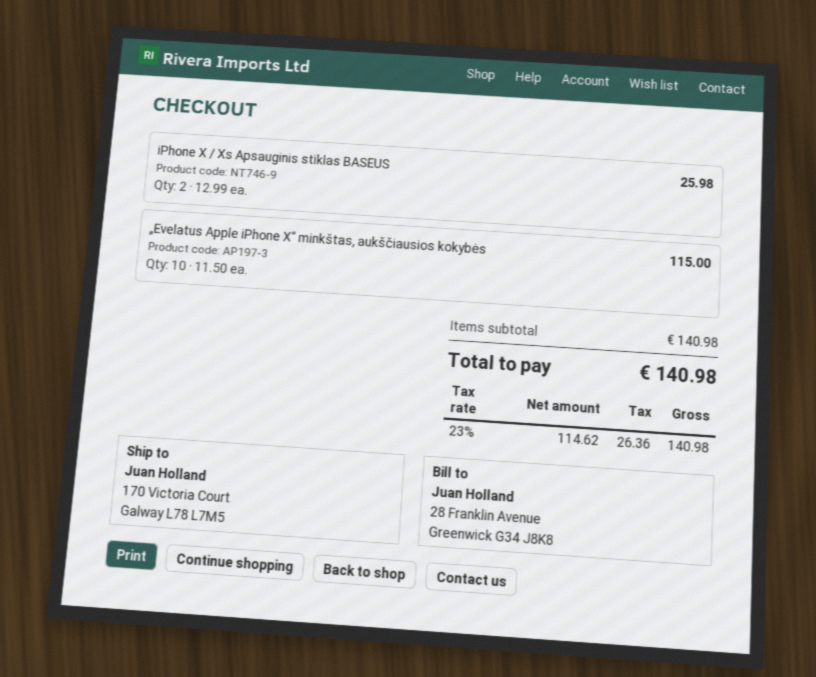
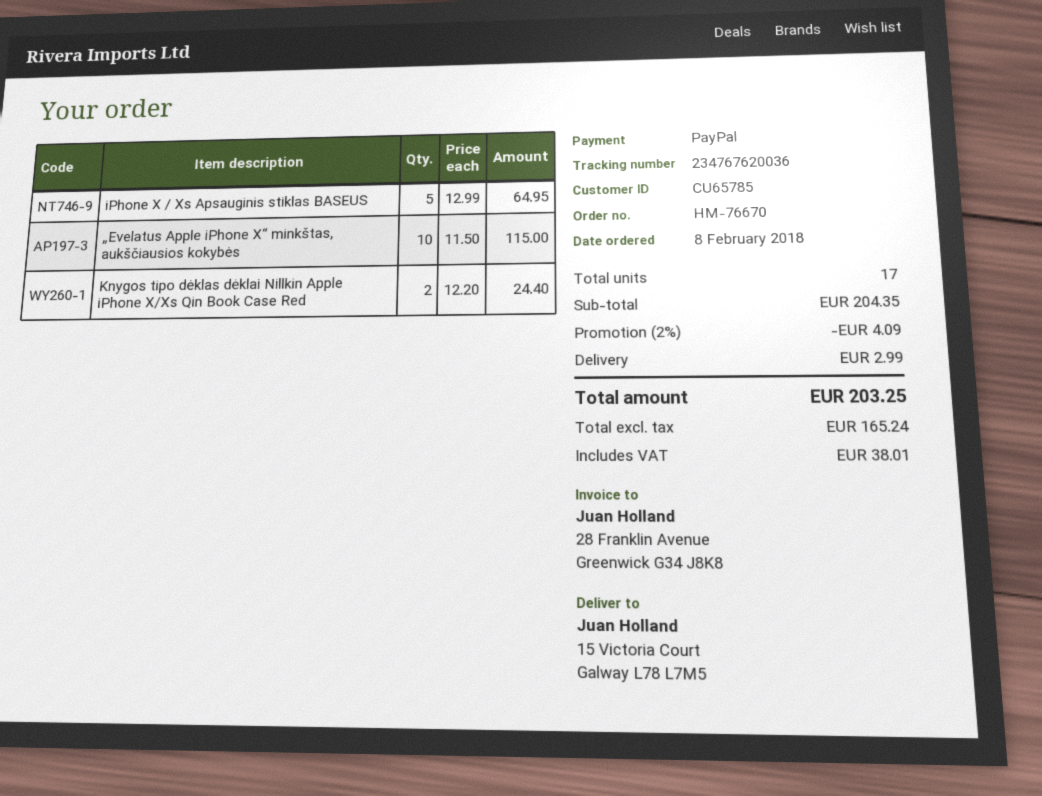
ship to: 170 Victoria Court, Galway L78 L7M5 -> 15 Victoria Court, Galway L78 L7M5
iPhone X / Xs Apsauginis stiklas BASEUS: 2 x 12.99 = 25.98 -> 5 x 12.99 = 64.95
Knygos tipo dėklas dėklai Nillkin Apple iPhone X/Xs Qin Book Case Red: none -> 2 x 12.20 = 24.40
subtotal: 140.98 -> 204.35
discount: none -> 2% = 4.09
shipping: none -> 2.99
net: 114.62 -> 165.24
tax: 26.36 -> 38.01
total: 140.98 -> 203.25

